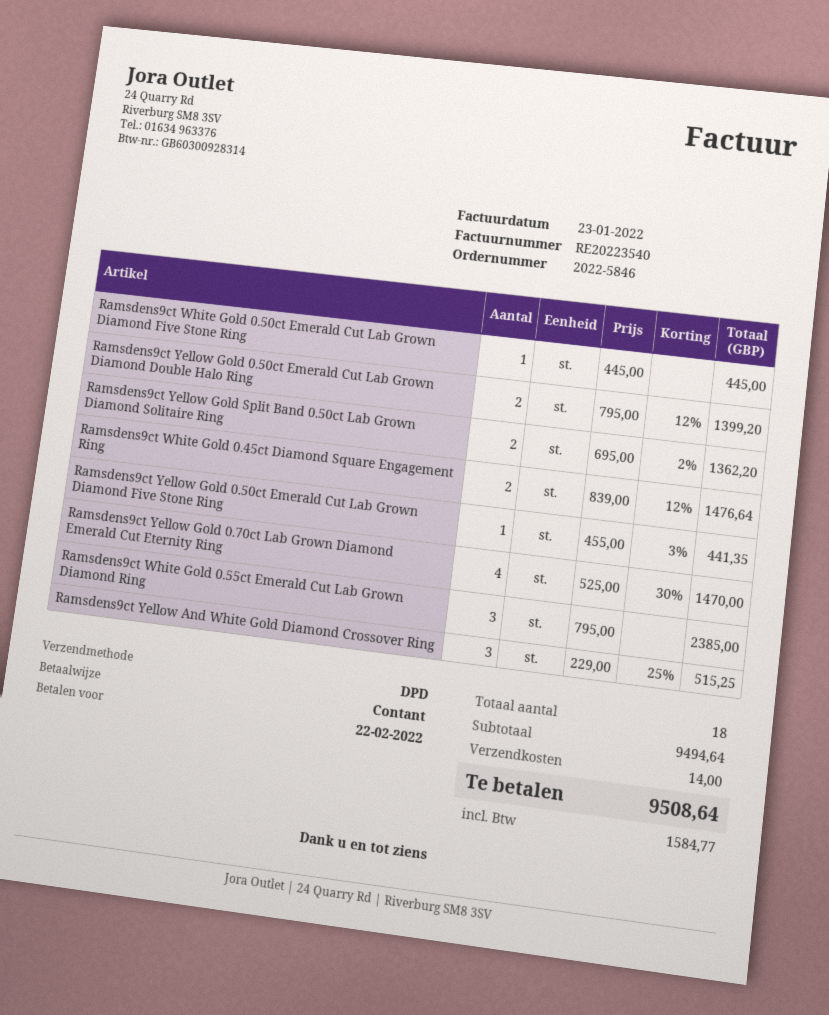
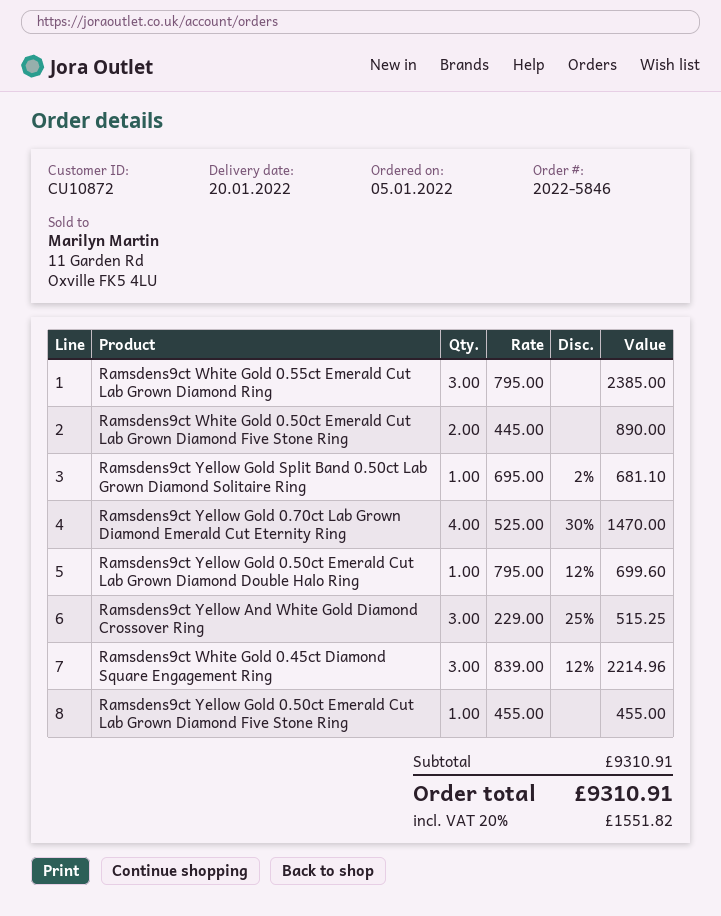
Ramsdens9ct White Gold 0.50ct Emerald Cut Lab Grown Diamond Five Stone Ring: 1 x 445.00 = 445.00 -> 2 x 445.00 = 890.00
Ramsdens9ct Yellow Gold 0.50ct Emerald Cut Lab Grown Diamond Double Halo Ring: 2 x 795.00 - 12% = 1399.20 -> 1 x 795.00 - 12% = 699.60
Ramsdens9ct Yellow Gold Split Band 0.50ct Lab Grown Diamond Solitaire Ring: 2 x 695.00 - 2% = 1362.20 -> 1 x 695.00 - 2% = 681.10
Ramsdens9ct White Gold 0.45ct Diamond Square Engagement Ring: 2 x 839.00 - 12% = 1476.64 -> 3 x 839.00 - 12% = 2214.96
Ramsdens9ct Yellow Gold 0.50ct Emerald Cut Lab Grown Diamond Five Stone Ring: 1 x 455.00 - 3% = 441.35 -> 1 x 455.00 = 455.00
subtotal: 9494.64 -> 9310.91
shipping: 14.00 -> none
tax: 1584.77 -> 1551.82
total: 9508.64 -> 9310.91

